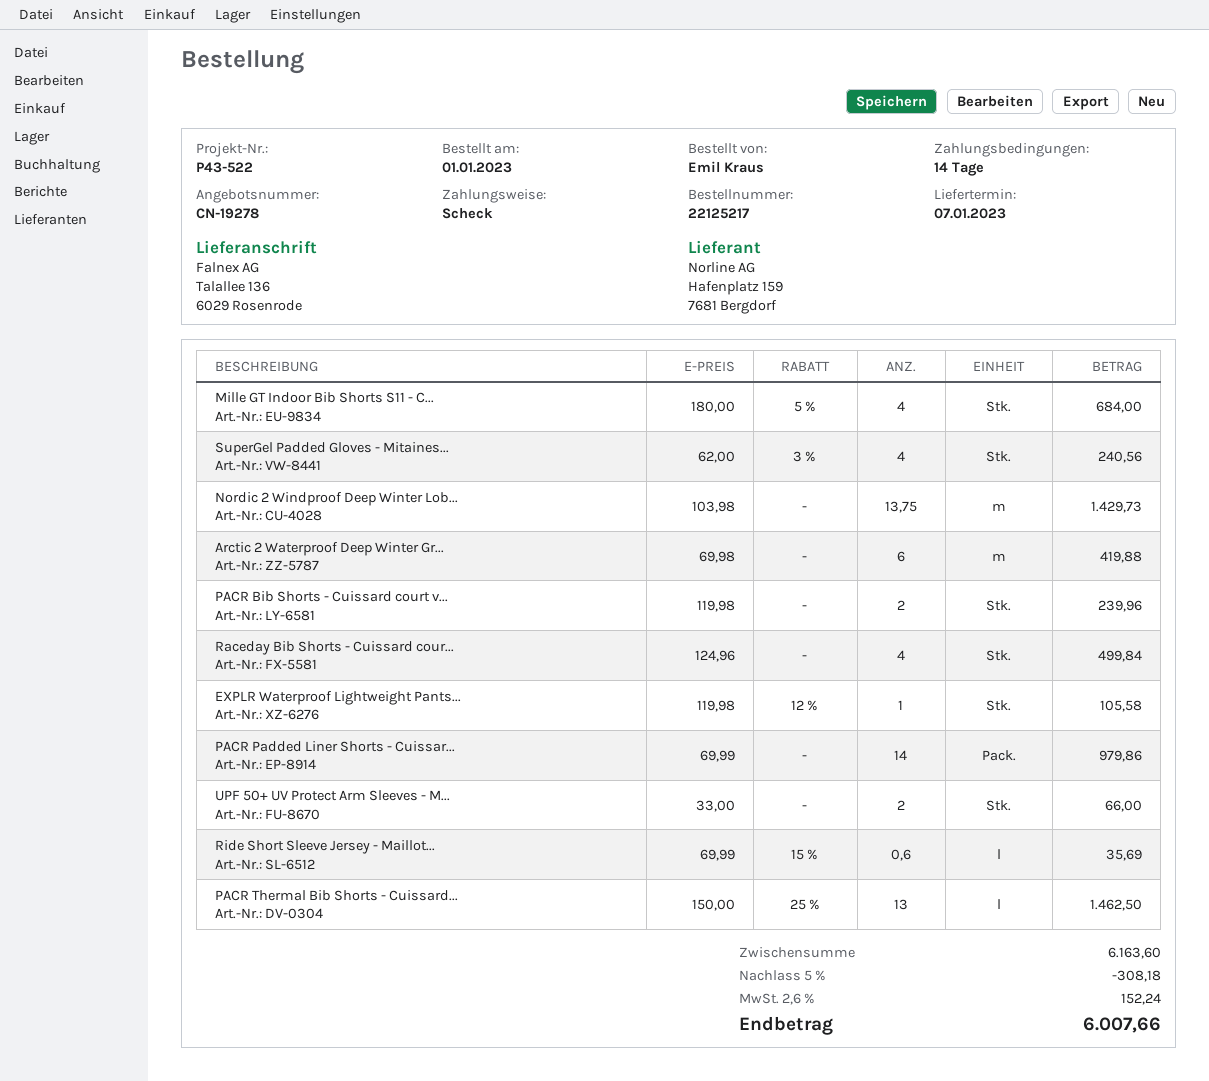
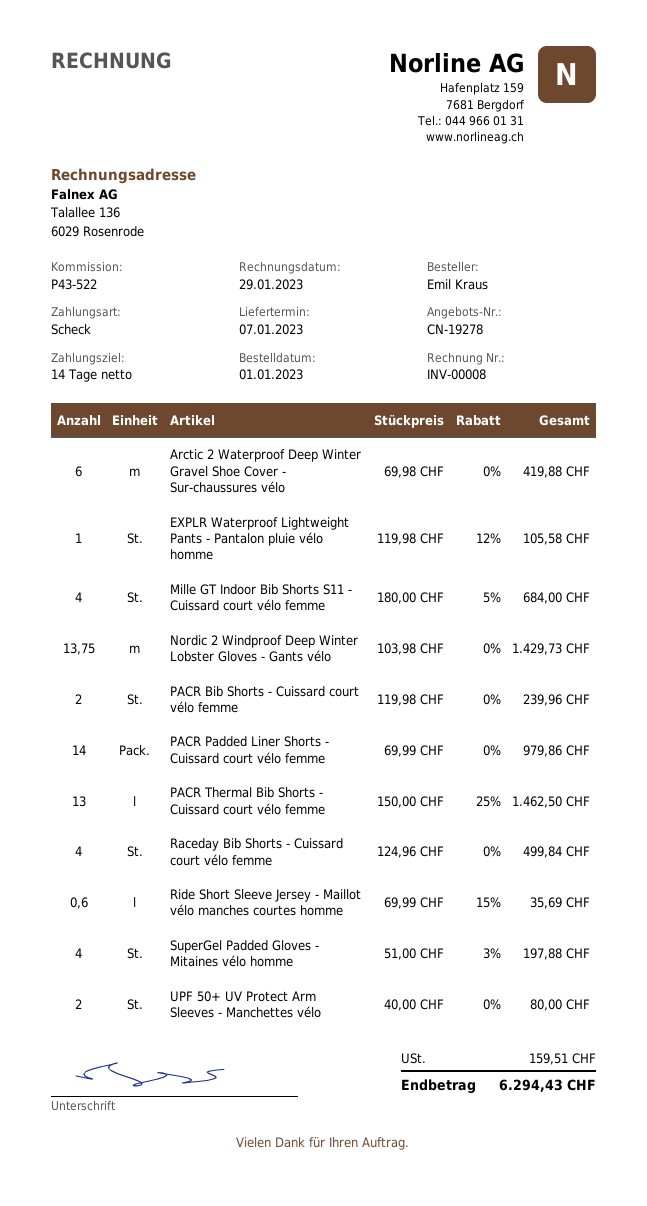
SuperGel Padded Gloves - Mitaines...: 4 x 62.00 - 3% = 240.56 -> 4 x 51.00 - 3% = 197.88
UPF 50+ UV Protect Arm Sleeves - M...: 2 x 33.00 = 66.00 -> 2 x 40.00 = 80.00
discount: 5% = 308.18 -> none
tax: 152.24 -> 159.51
total: 6007.66 -> 6294.43

